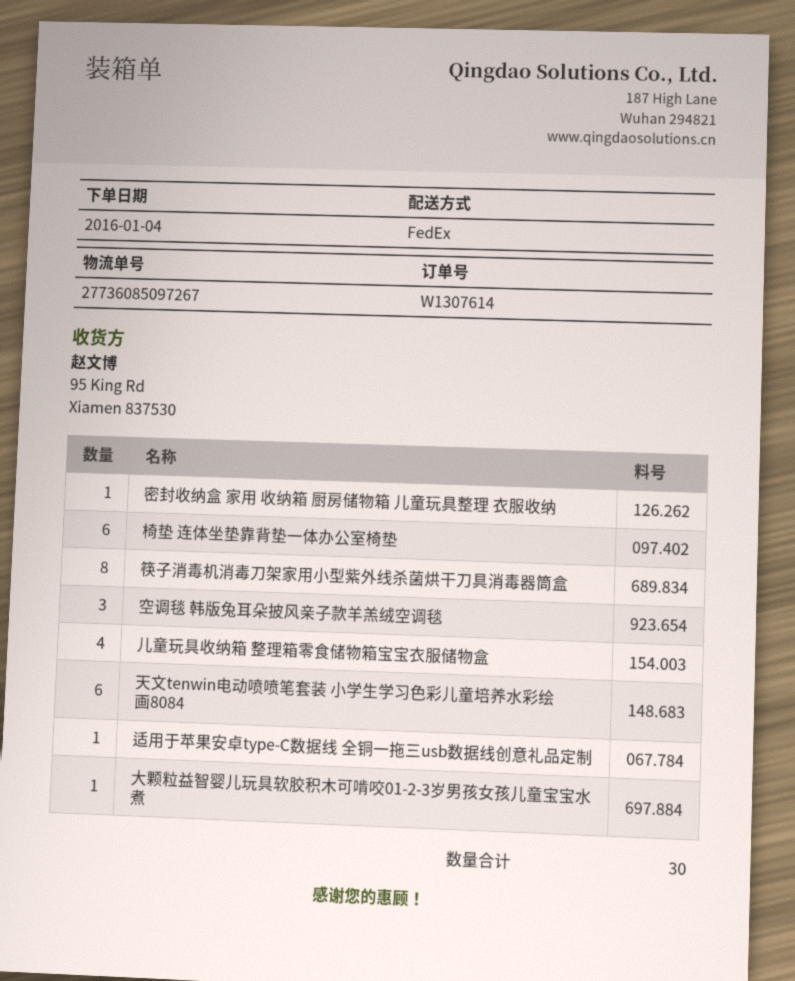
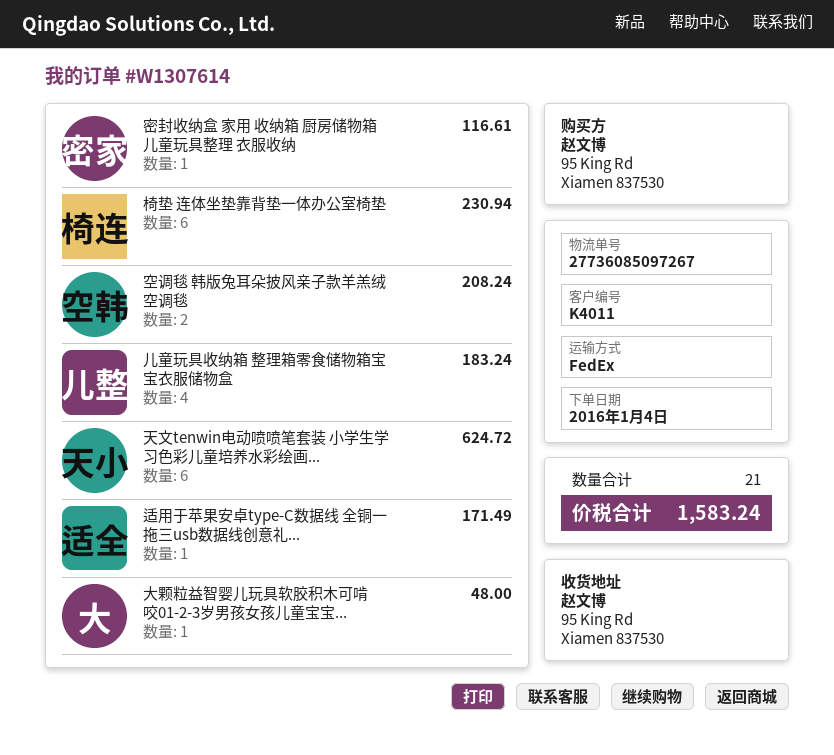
筷子消毒机消毒刀架家用小型紫外线杀菌烘干刀具消毒器筒盒: 8 -> none
空调毯 韩版兔耳朵披风亲子款羊羔绒空调毯: 3 -> 2
total quantity: 30 -> 21

